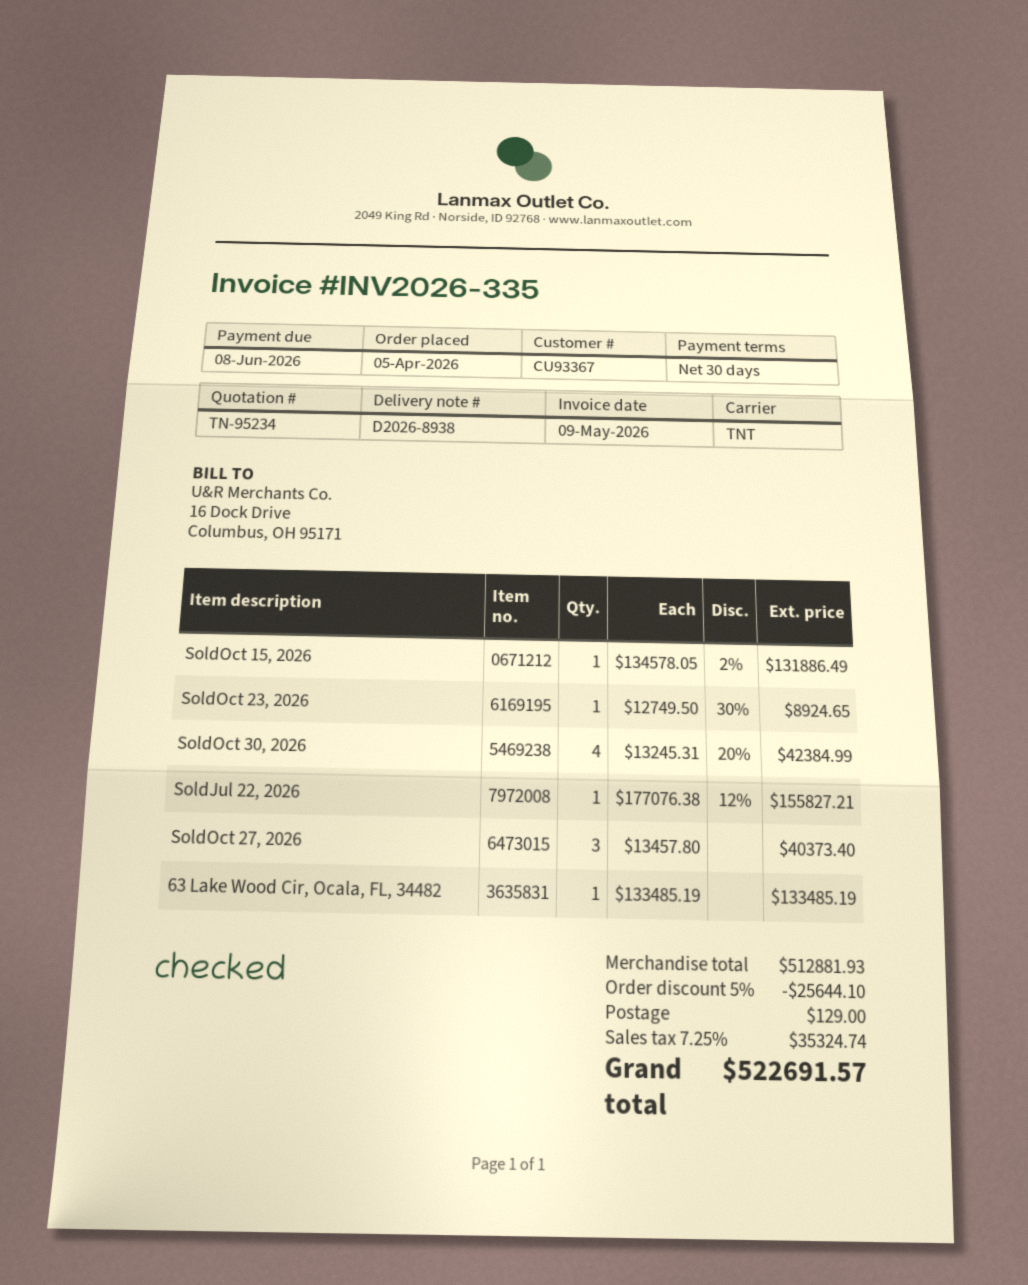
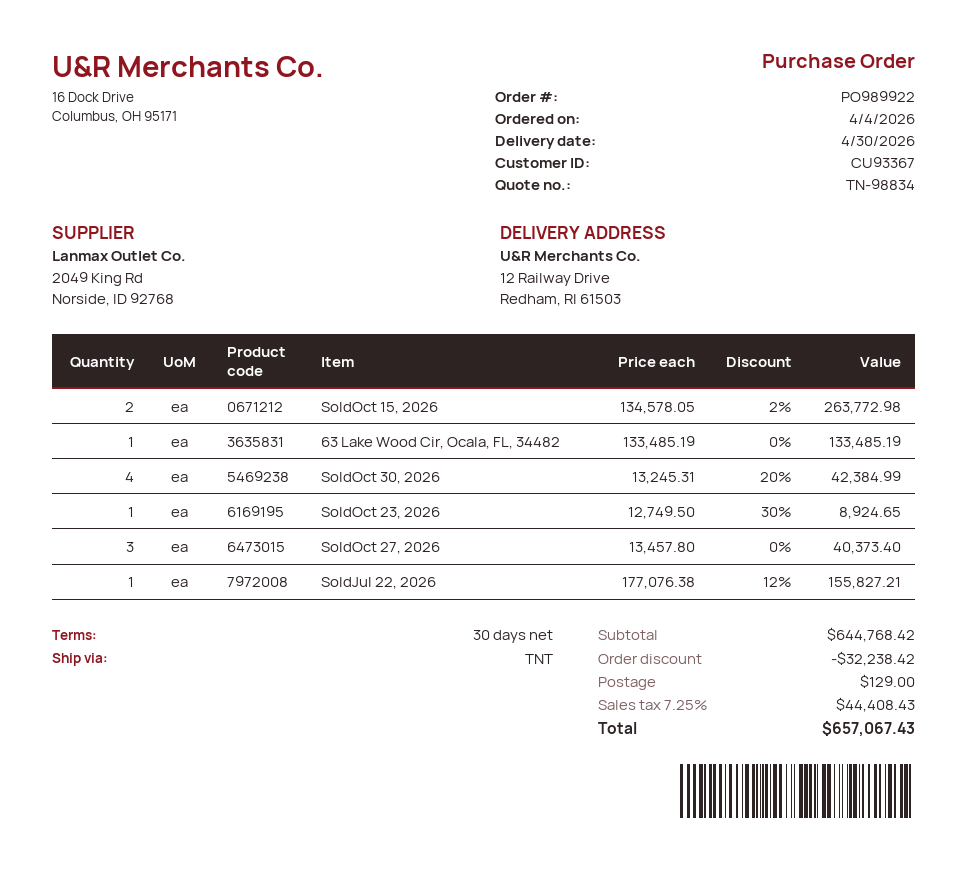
quote number: TN-95234 -> TN-98834
order date: 2026-04-05 -> 2026-04-04
SoldOct 15, 2026: 1 x 134578.05 - 2% = 131886.49 -> 2 x 134578.05 - 2% = 263772.98
subtotal: 512881.93 -> 644768.42
discount: 25644.10 -> 32238.42
tax: 7.25% = 35324.74 -> 7.25% = 44408.43
total: 522691.57 -> 657067.43

